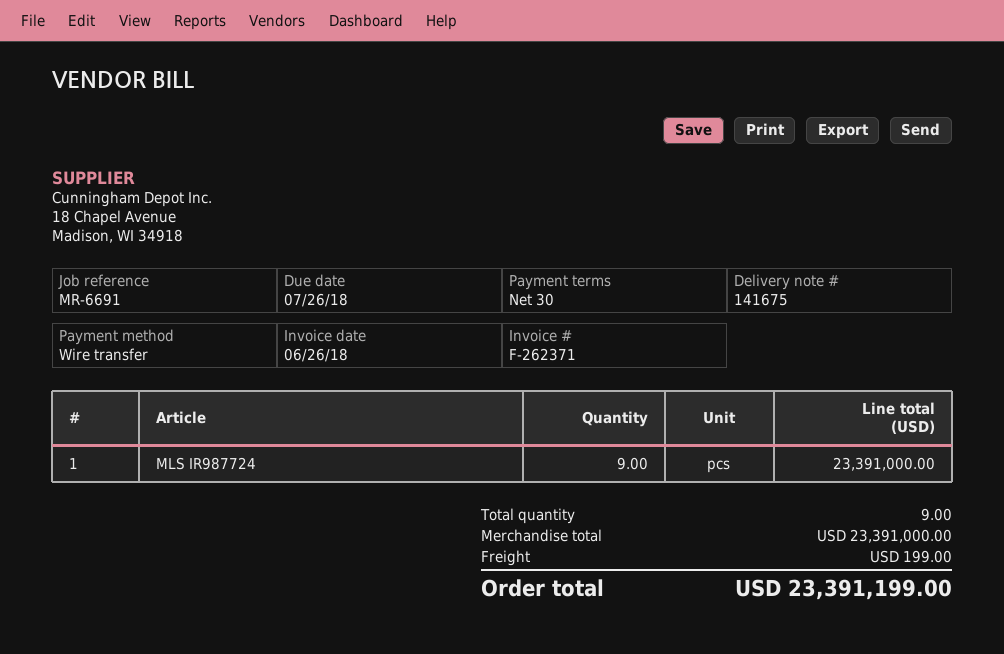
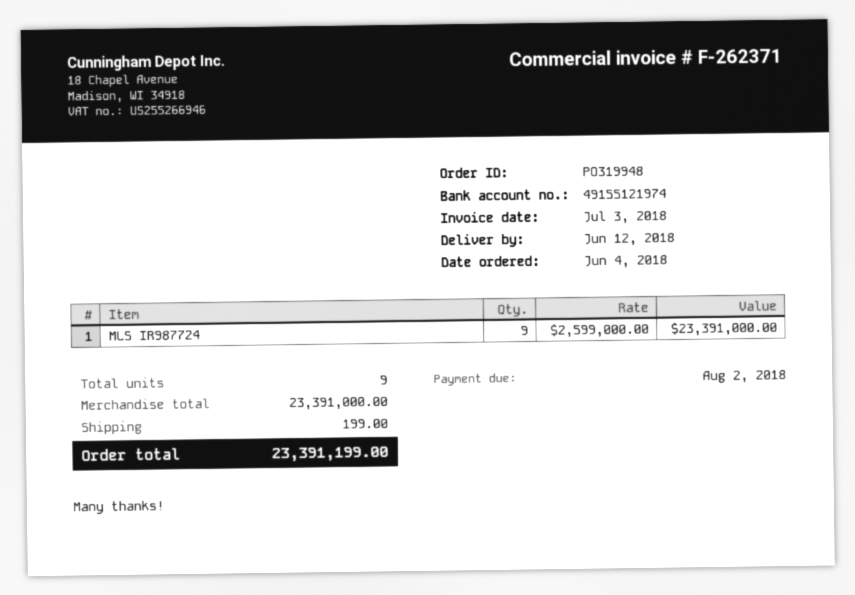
invoice date: 2018-06-26 -> 2018-07-03
due date: 2018-07-26 -> 2018-08-02

